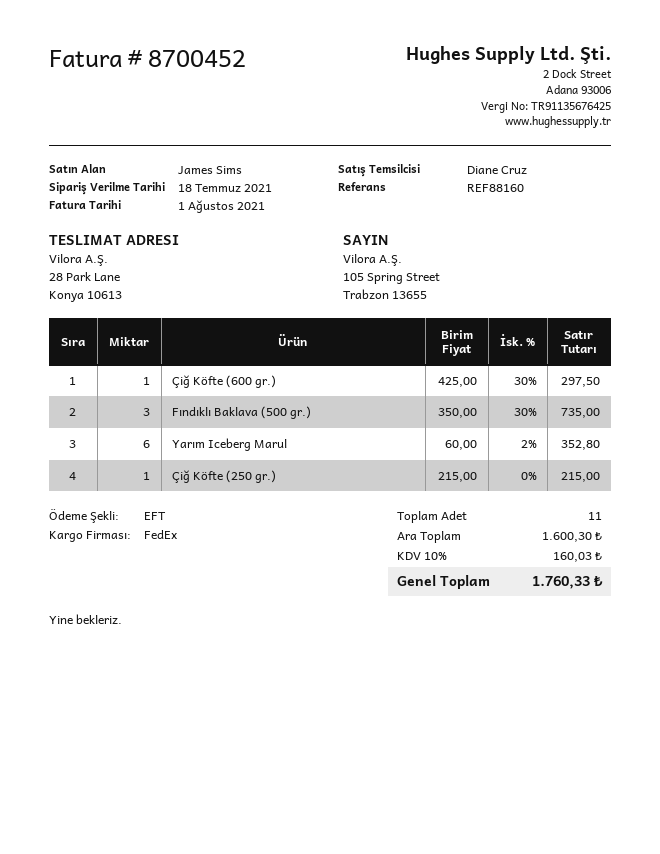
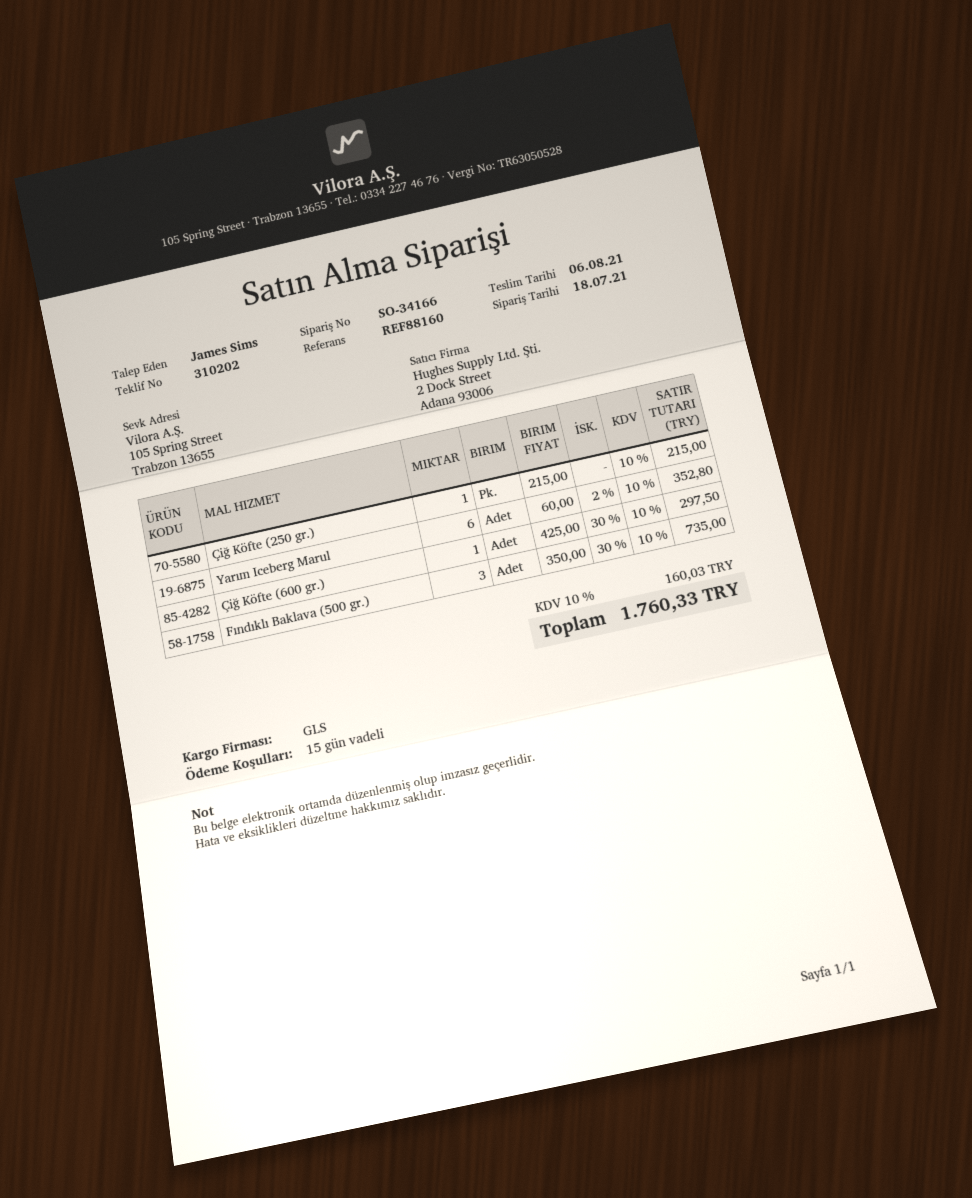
shipping method: FedEx -> GLS
ship to: 28 Park Lane, Konya 10613 -> 105 Spring Street, Trabzon 13655

